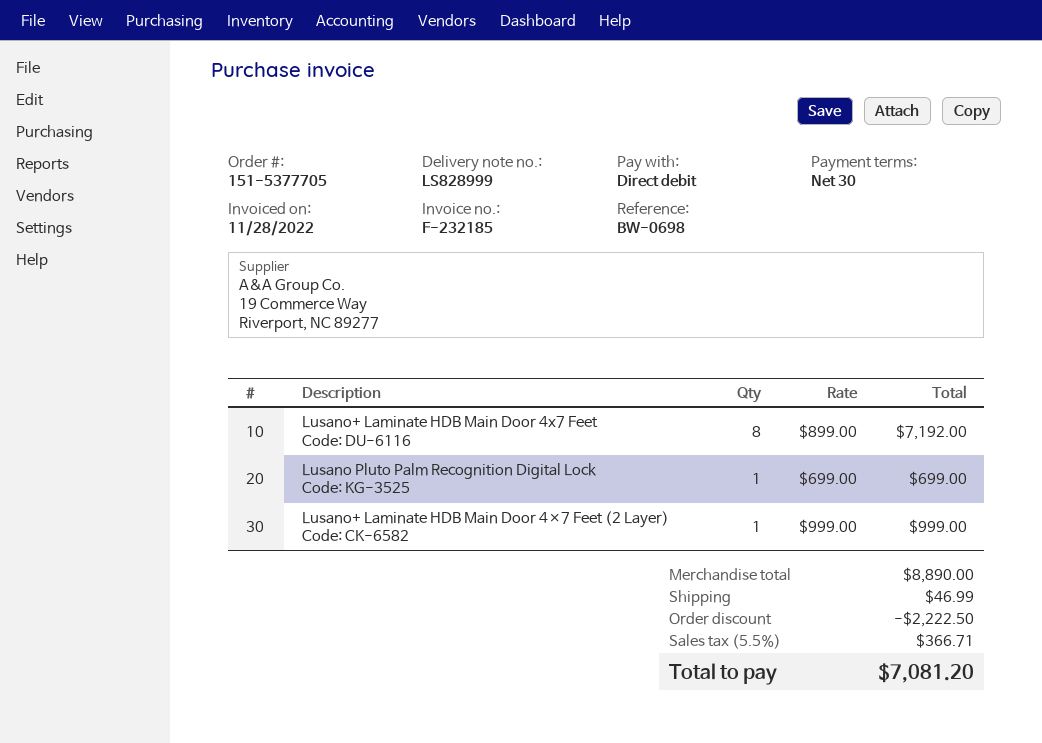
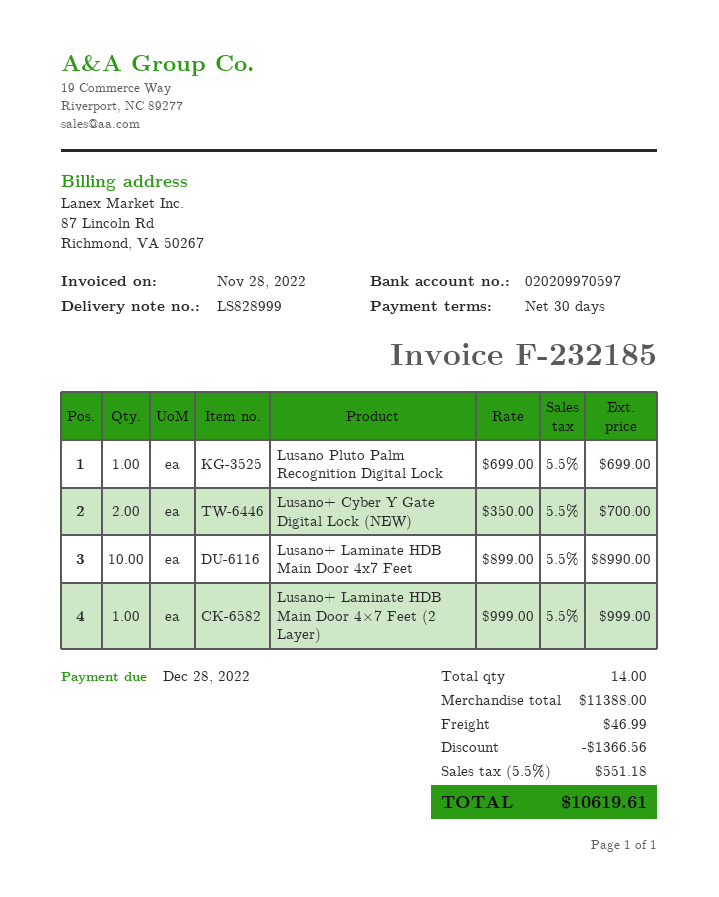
Lusano+ Laminate HDB Main Door 4x7 Feet: 8 x 899.00 = 7192.00 -> 10 x 899.00 = 8990.00
Lusano+ Cyber Y Gate Digital Lock (NEW): none -> 2 x 350.00 = 700.00
subtotal: 8890.00 -> 11388.00
discount: 2222.50 -> 1366.56
tax: 5.5% = 366.71 -> 5.5% = 551.18
total: 7081.20 -> 10619.61

